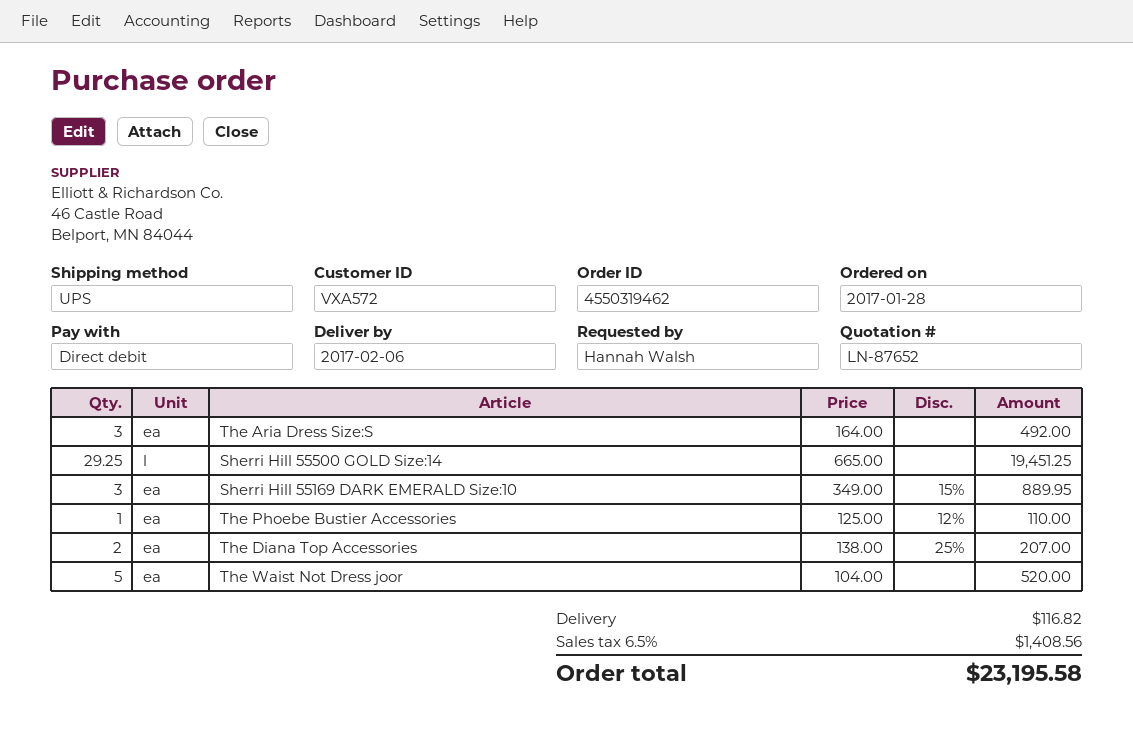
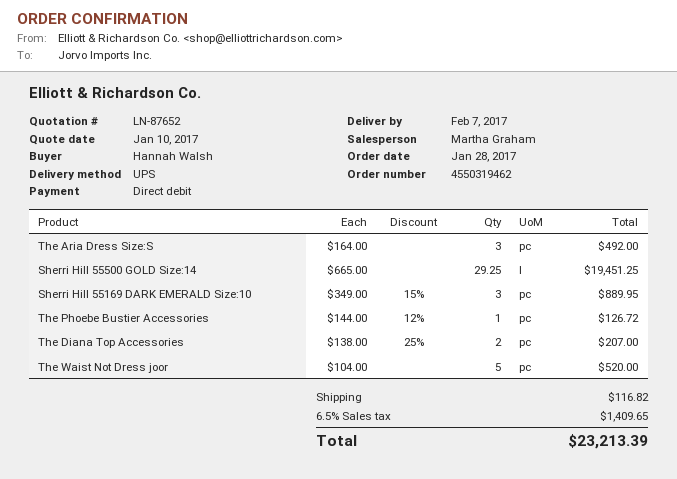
delivery date: 2017-02-06 -> 2017-02-07
The Phoebe Bustier Accessories: 1 x 125.00 - 12% = 110.00 -> 1 x 144.00 - 12% = 126.72
tax: 6.5% = 1408.56 -> 6.5% = 1409.65
total: 23195.58 -> 23213.39

